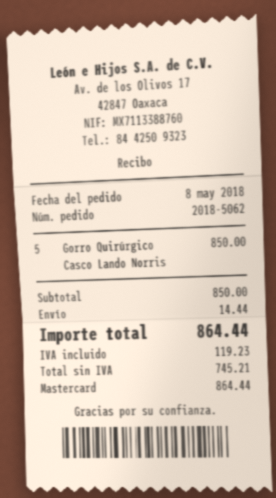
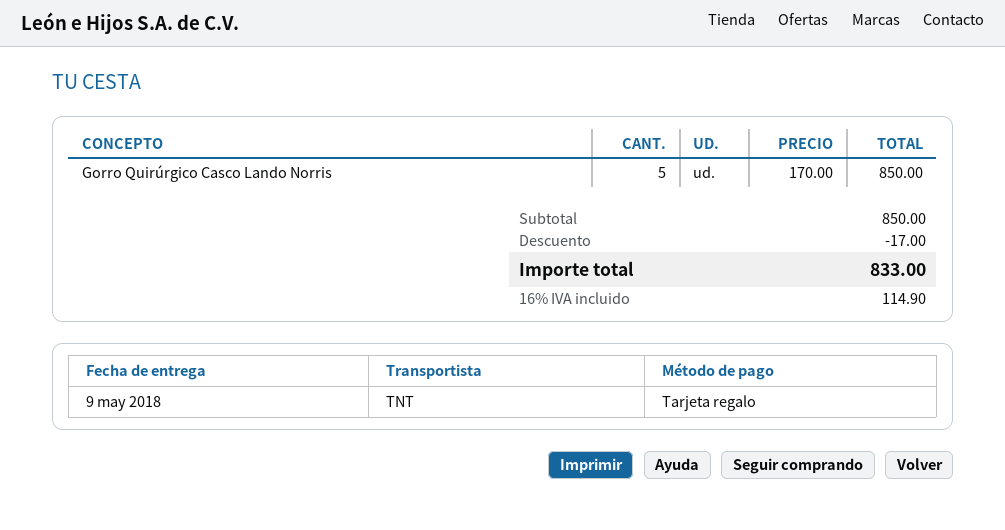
payment method: Mastercard -> gift card
discount: none -> 17.00
shipping: 14.44 -> none
tax: 119.23 -> 114.90
total: 864.44 -> 833.00

